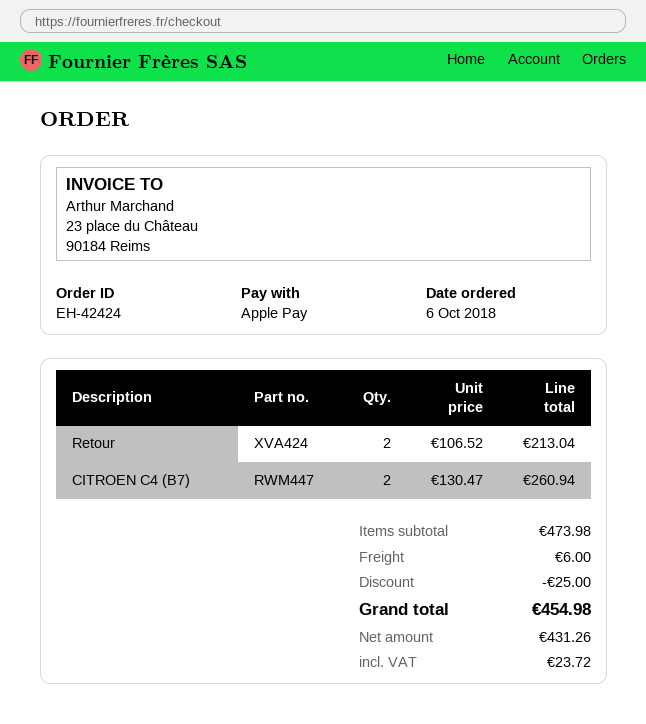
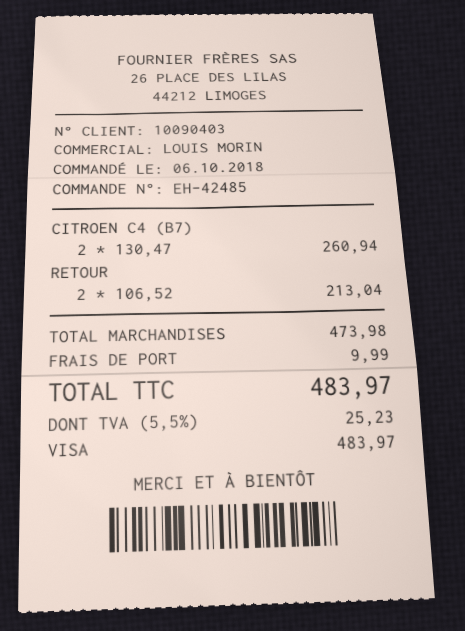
order number: EH-42424 -> EH-42485
payment method: Apple Pay -> Visa
discount: 25.00 -> none
shipping: 6.00 -> 9.99
tax: 23.72 -> 25.23
total: 454.98 -> 483.97

